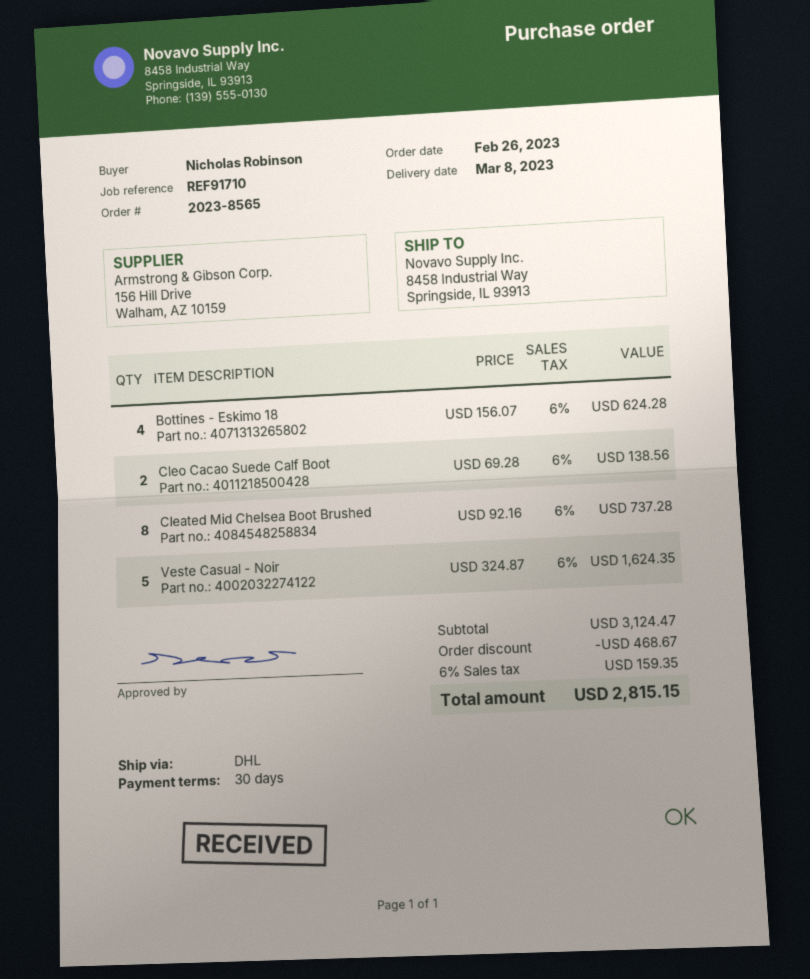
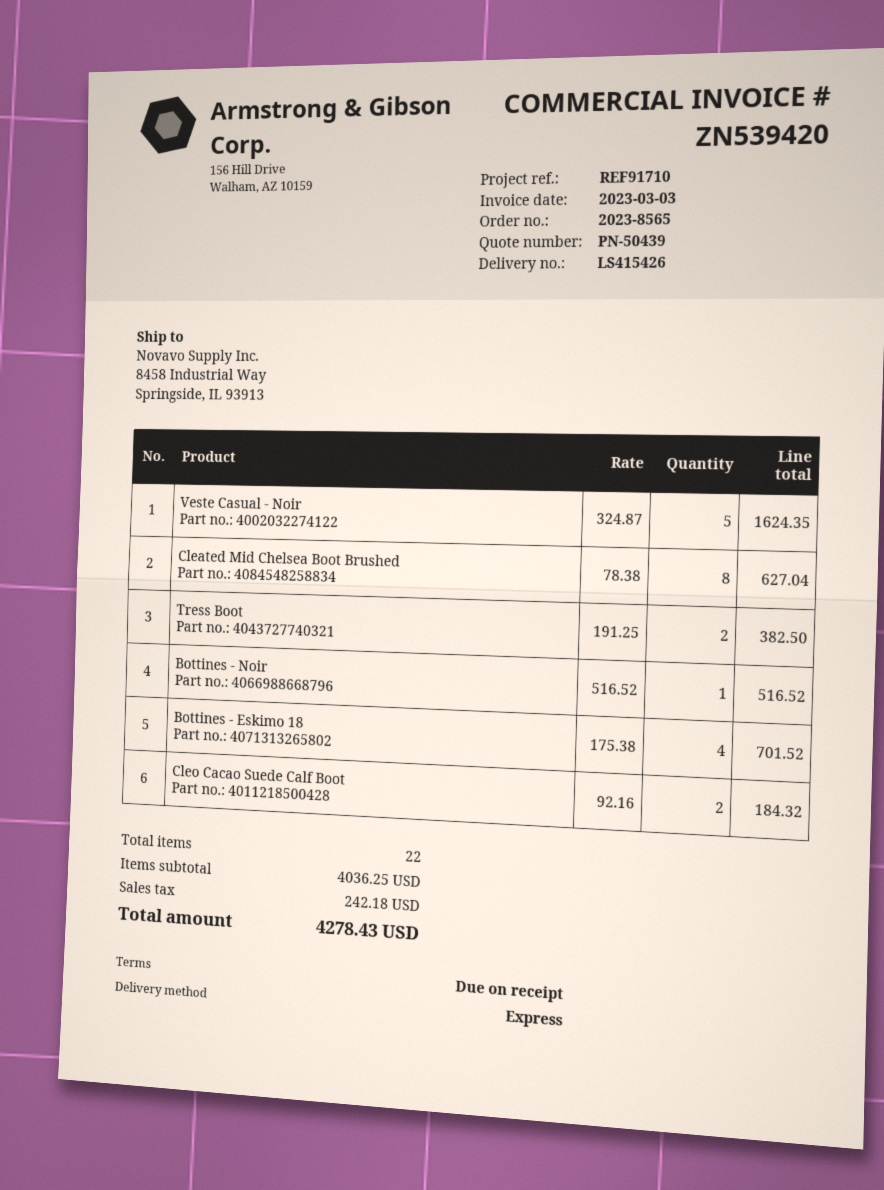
payment terms: 30 days -> on receipt
shipping method: DHL -> express
Bottines - Eskimo 18: 4 x 156.07 = 624.28 -> 4 x 175.38 = 701.52
Cleo Cacao Suede Calf Boot: 2 x 69.28 = 138.56 -> 2 x 92.16 = 184.32
Cleated Mid Chelsea Boot Brushed: 8 x 92.16 = 737.28 -> 8 x 78.38 = 627.04
Tress Boot: none -> 2 x 191.25 = 382.50
Bottines - Noir: none -> 1 x 516.52 = 516.52
subtotal: 3124.47 -> 4036.25
discount: 468.67 -> none
tax: 159.35 -> 242.18
total: 2815.15 -> 4278.43

